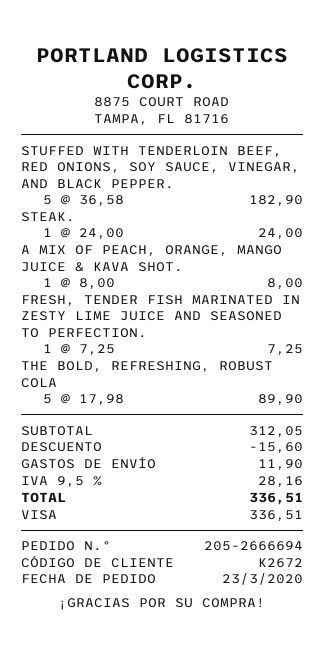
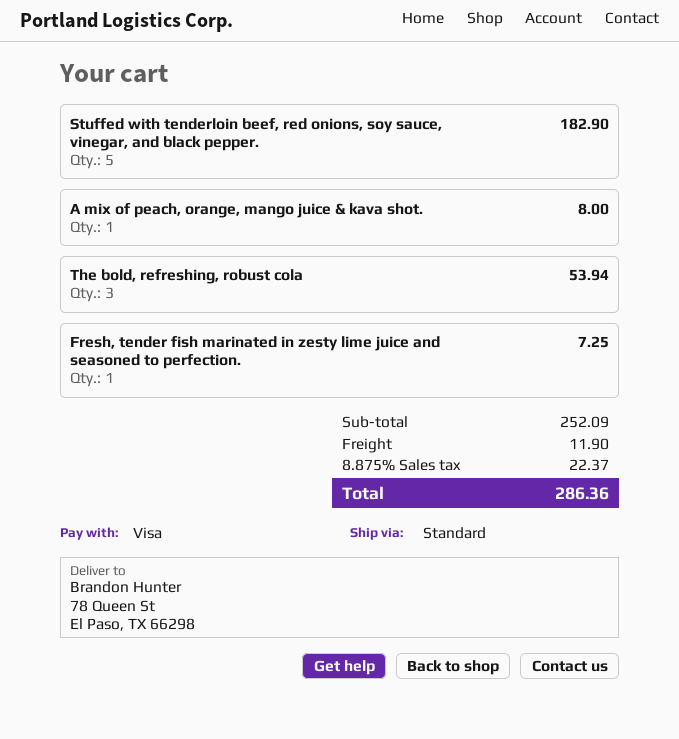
STEAK.: 1 for 24.00 -> none
THE BOLD, REFRESHING, ROBUST COLA: 5 for 89.90 -> 3 for 53.94
subtotal: 312.05 -> 252.09
discount: 15.60 -> none
tax: 9.5% = 28.16 -> 8.875% = 22.37
total: 336.51 -> 286.36

